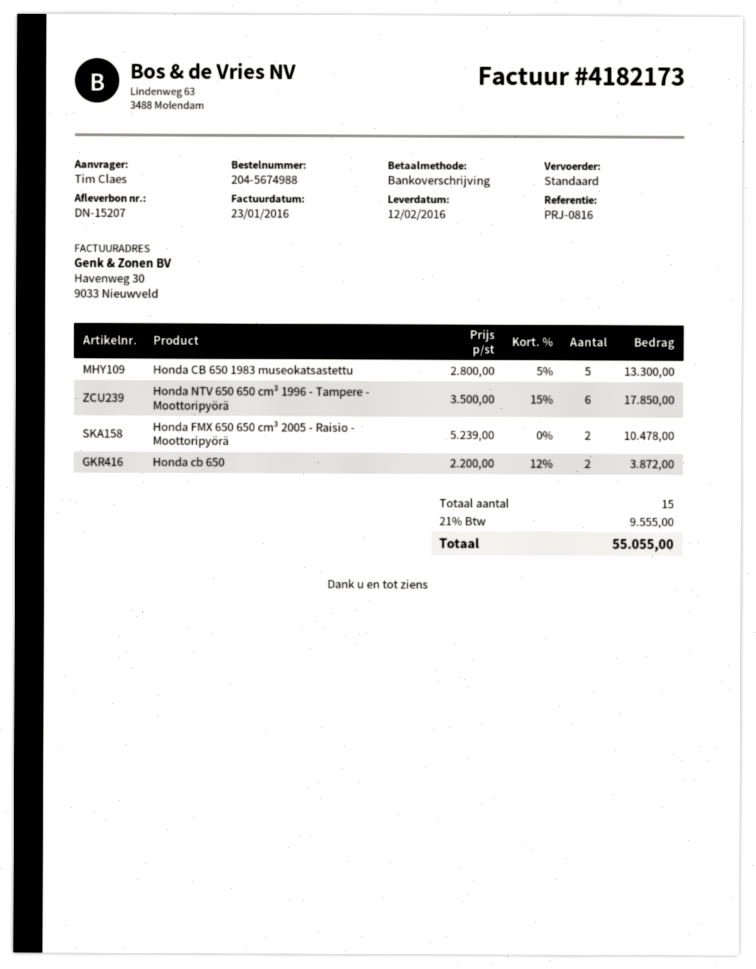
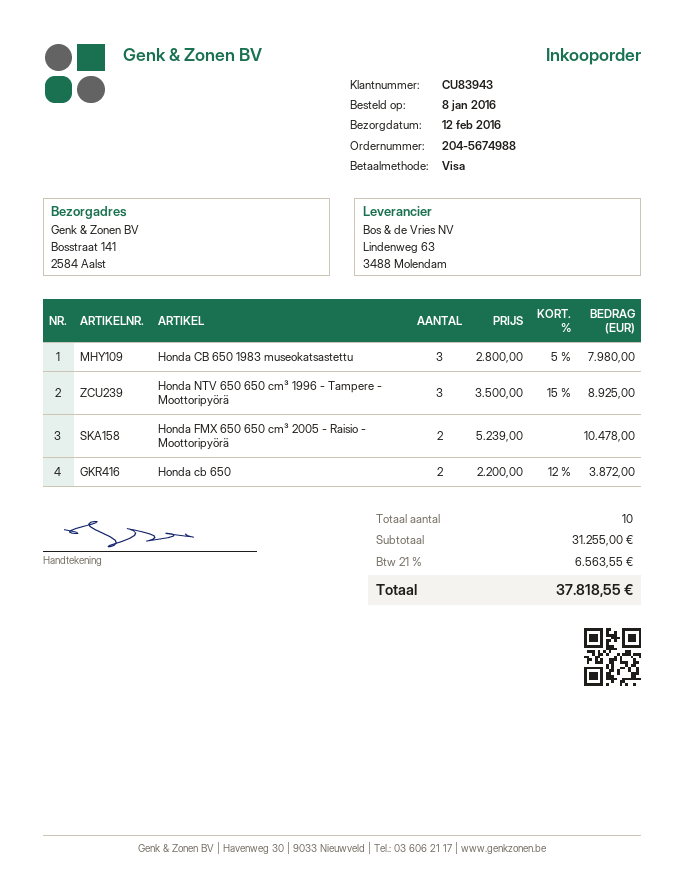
payment method: bank transfer -> Visa
Honda CB 650 1983 museokatsastettu: 5 x 2800.00 - 5% = 13300.00 -> 3 x 2800.00 - 5% = 7980.00
Honda NTV 650 650 cm³ 1996 - Tampere - Moottoripyörä: 6 x 3500.00 - 15% = 17850.00 -> 3 x 3500.00 - 15% = 8925.00
total quantity: 15 -> 10
tax: 21% = 9555.00 -> 21% = 6563.55
total: 55055.00 -> 37818.55

